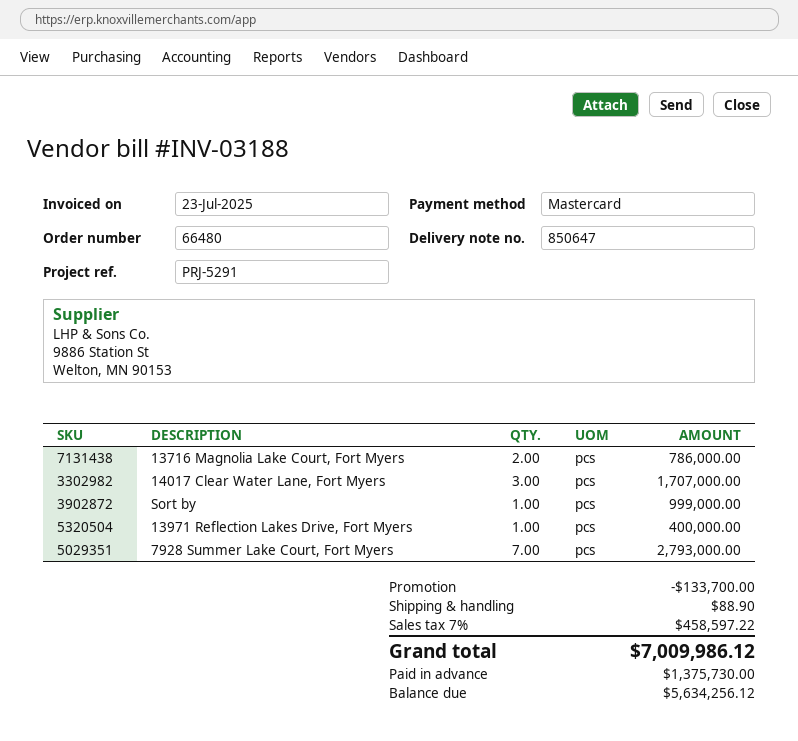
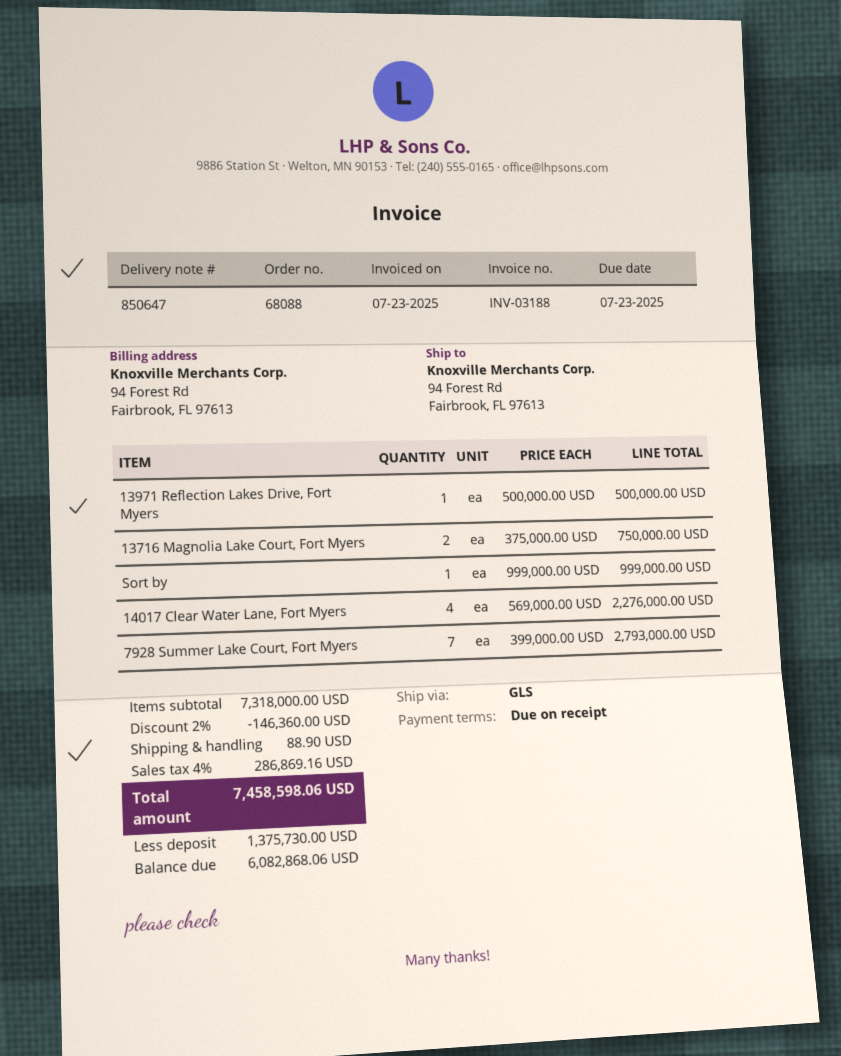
order number: 66480 -> 68088
13716 Magnolia Lake Court, Fort Myers: 2 for 786000.00 -> 2 for 750000.00
14017 Clear Water Lane, Fort Myers: 3 for 1707000.00 -> 4 for 2276000.00
13971 Reflection Lakes Drive, Fort Myers: 1 for 400000.00 -> 1 for 500000.00
discount: 133700.00 -> 146360.00
tax: 7% = 458597.22 -> 4% = 286869.16
total: 7009986.12 -> 7458598.06
balance: 5634256.12 -> 6082868.06

